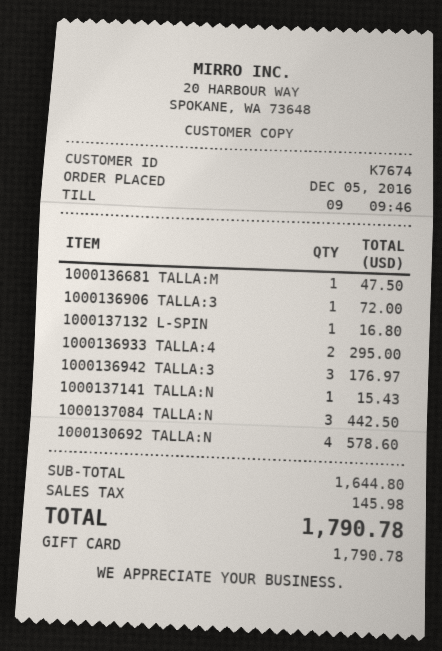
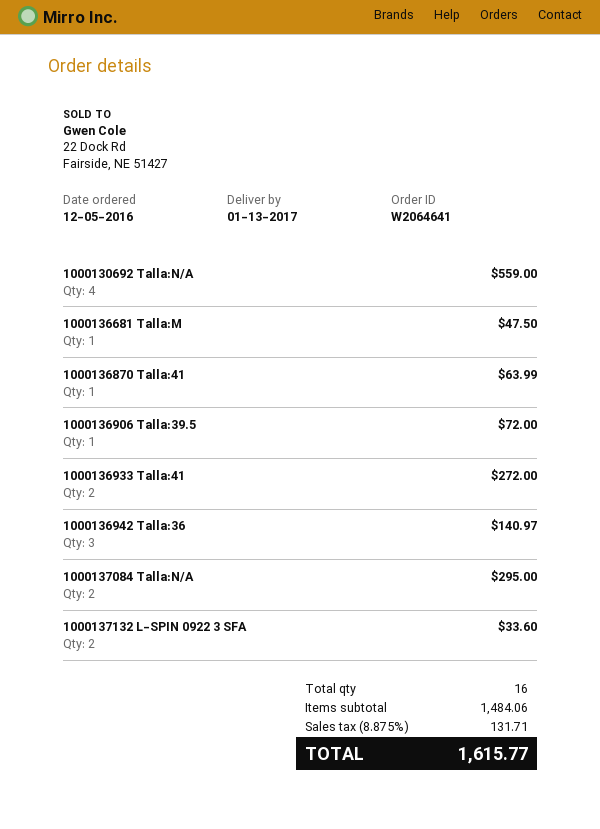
1000137132 L-SPIN: 1 for 16.80 -> 2 for 33.60
1000136933 TALLA:4: 2 for 295.00 -> 2 for 272.00
1000136942 TALLA:3: 3 for 176.97 -> 3 for 140.97
1000137141 TALLA:N: 1 for 15.43 -> none
1000137084 TALLA:N: 3 for 442.50 -> 2 for 295.00
1000130692 TALLA:N: 4 for 578.60 -> 4 for 559.00
1000136870 Talla:41: none -> 1 for 63.99
subtotal: 1644.80 -> 1484.06
tax: 145.98 -> 131.71
total: 1790.78 -> 1615.77

